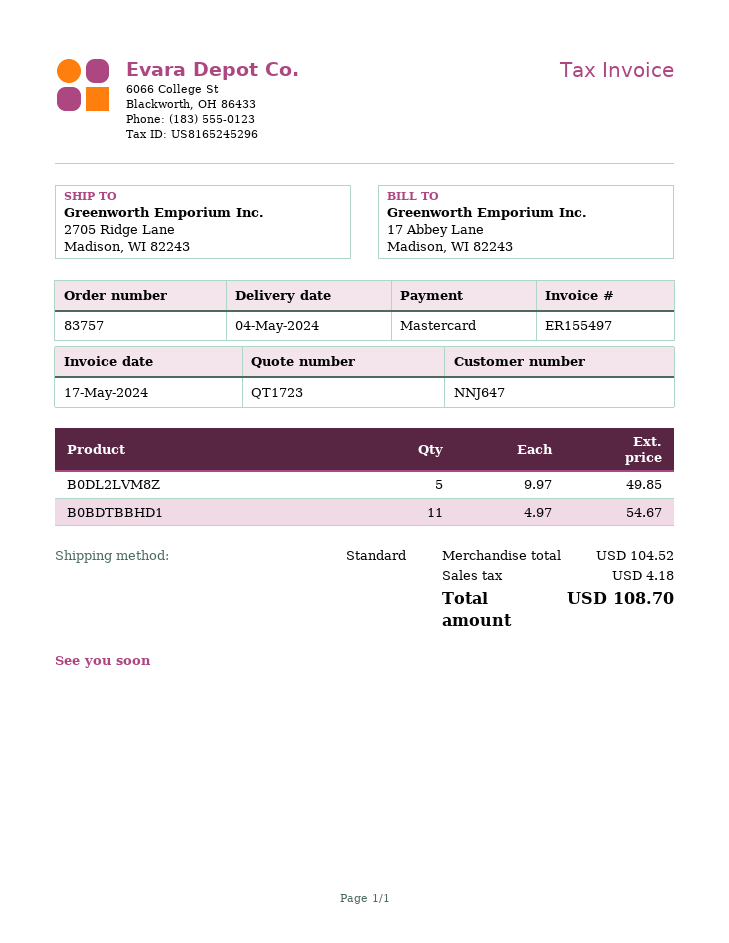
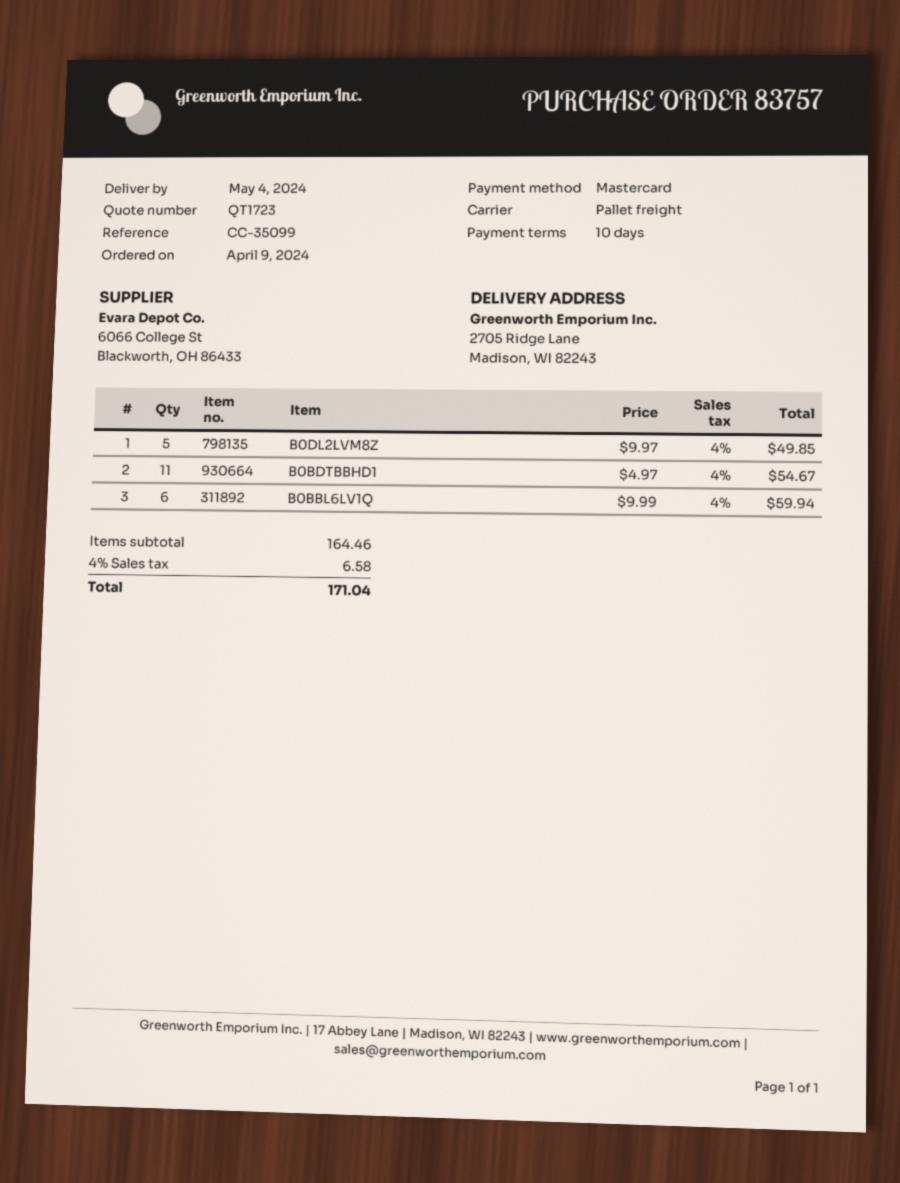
shipping method: standard -> pallet freight
B0BBL6LV1Q: none -> 6 x 9.99 = 59.94
subtotal: 104.52 -> 164.46
tax: 4.18 -> 6.58
total: 108.70 -> 171.04

